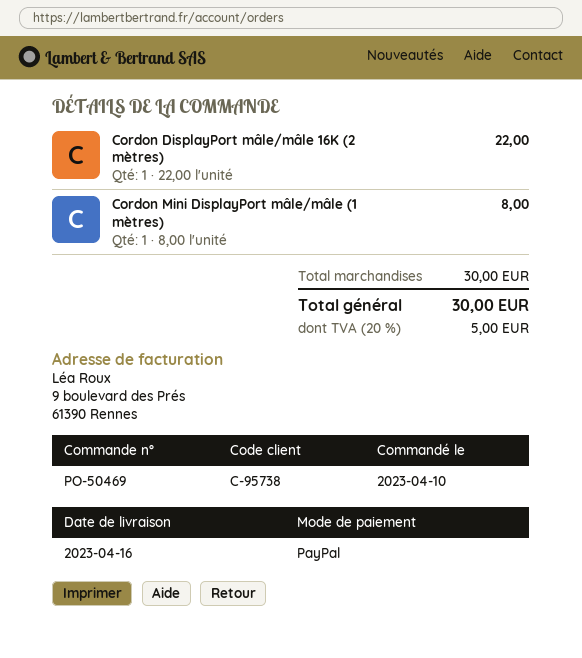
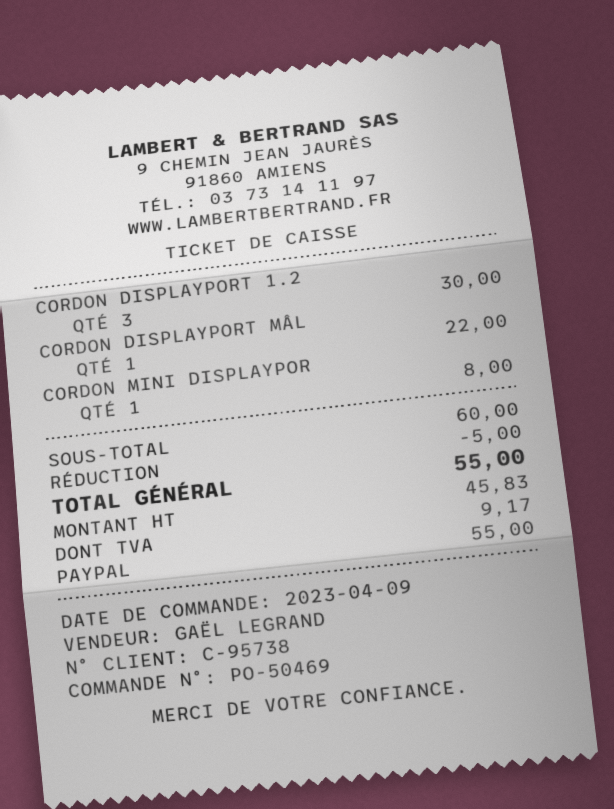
order date: 2023-04-10 -> 2023-04-09
CORDON DISPLAYPORT 1.2: none -> 3 for 30.00
subtotal: 30.00 -> 60.00
discount: none -> 5.00
tax: 5.00 -> 9.17
total: 30.00 -> 55.00

